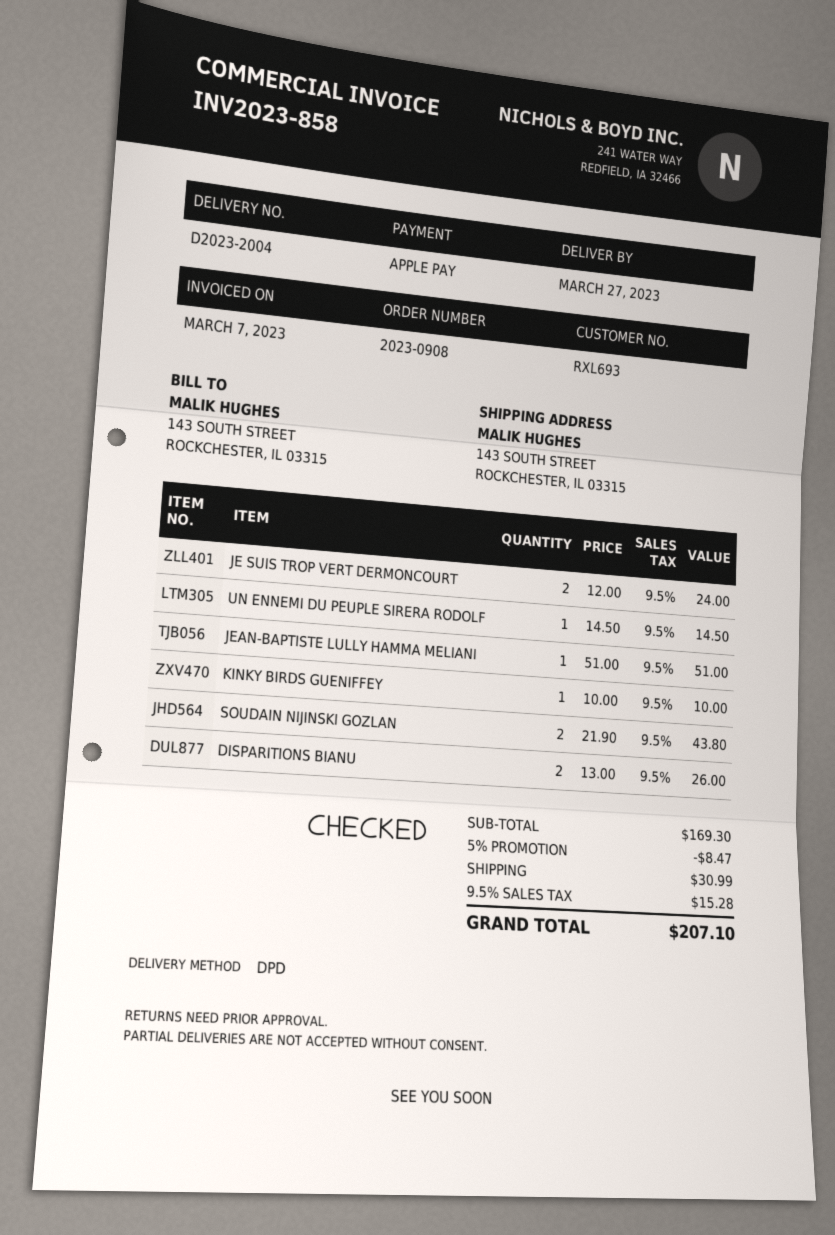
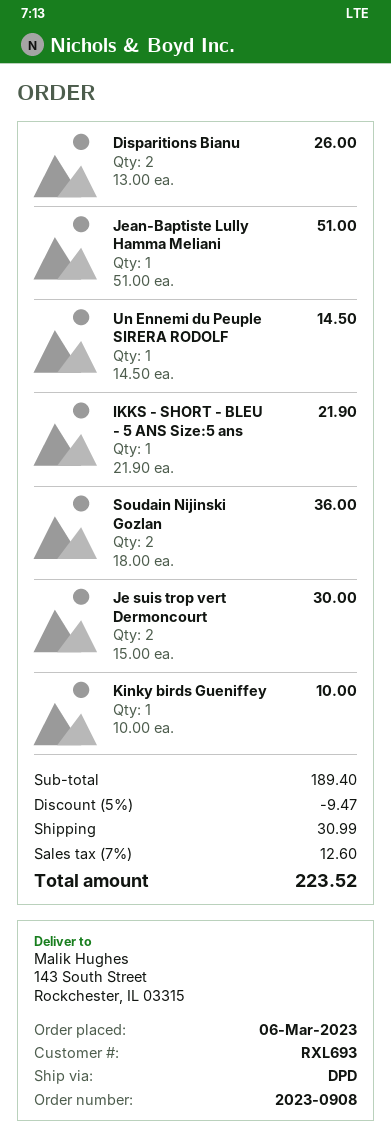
JE SUIS TROP VERT DERMONCOURT: 2 x 12.00 = 24.00 -> 2 x 15.00 = 30.00
SOUDAIN NIJINSKI GOZLAN: 2 x 21.90 = 43.80 -> 2 x 18.00 = 36.00
IKKS - SHORT - BLEU - 5 ANS Size:5 ans: none -> 1 x 21.90 = 21.90
subtotal: 169.30 -> 189.40
discount: 5% = 8.47 -> 5% = 9.47
tax: 9.5% = 15.28 -> 7% = 12.60
total: 207.10 -> 223.52

